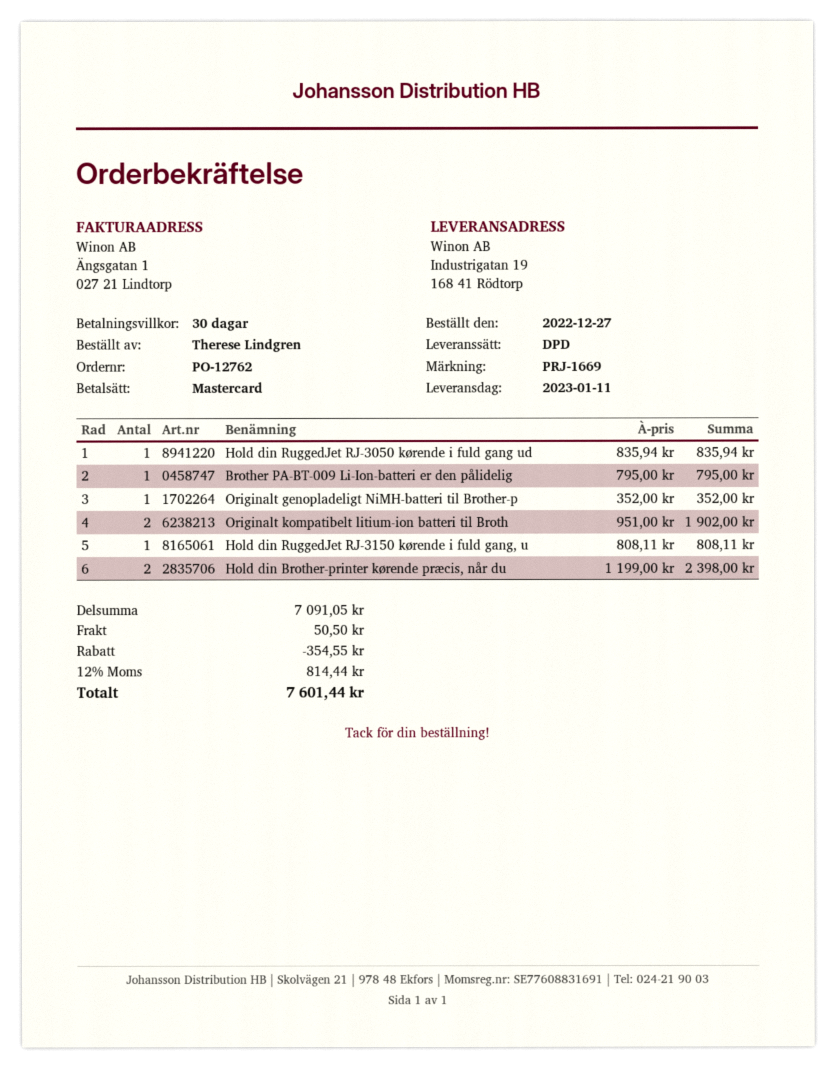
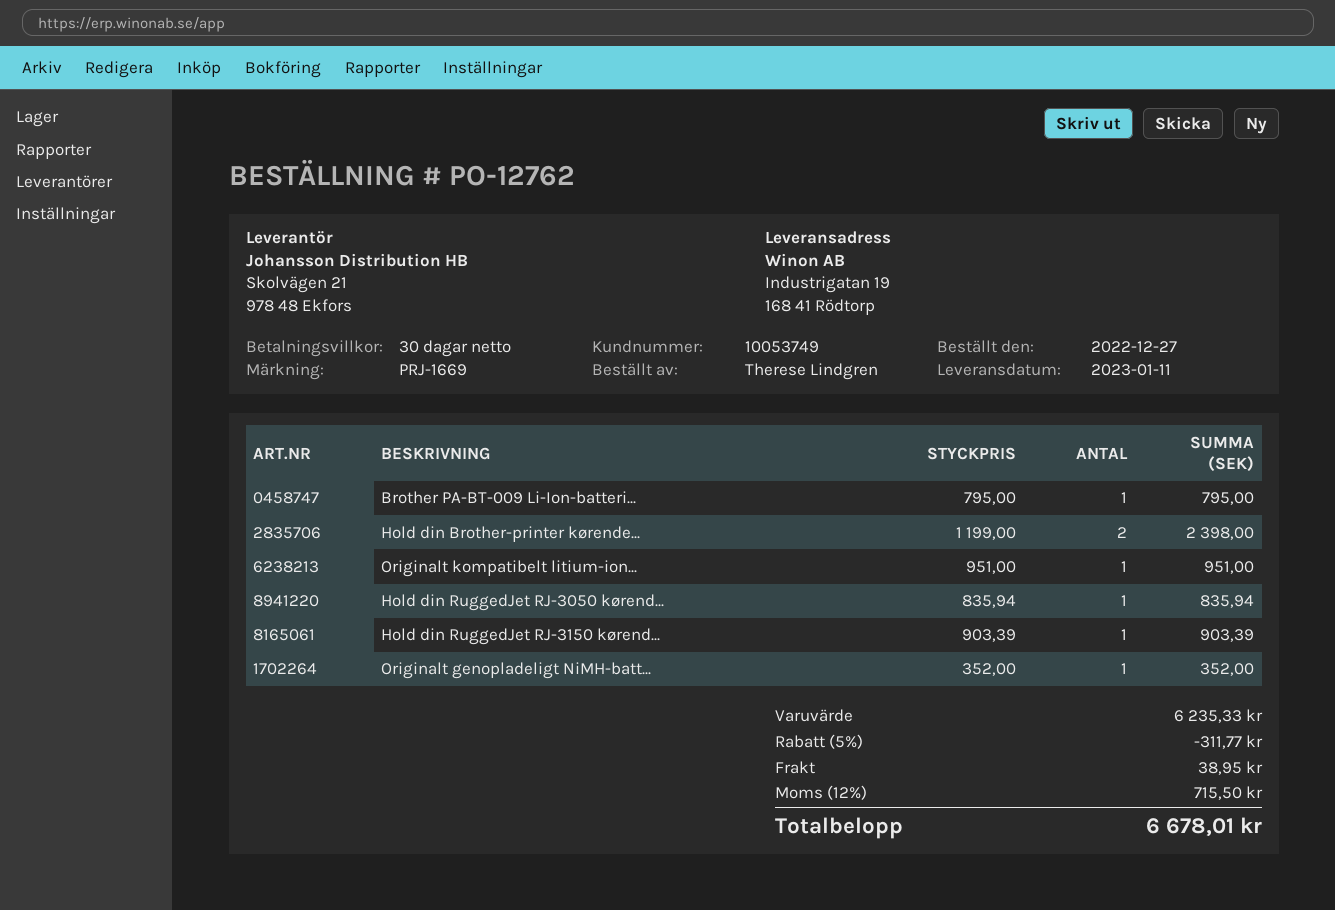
Originalt kompatibelt litium-ion batteri til Broth: 2 x 951.00 = 1902.00 -> 1 x 951.00 = 951.00
Hold din RuggedJet RJ-3150 kørende i fuld gang, u: 1 x 808.11 = 808.11 -> 1 x 903.39 = 903.39
subtotal: 7091.05 -> 6235.33
discount: 354.55 -> 311.77
shipping: 50.50 -> 38.95
tax: 12% = 814.44 -> 12% = 715.50
total: 7601.44 -> 6678.01

